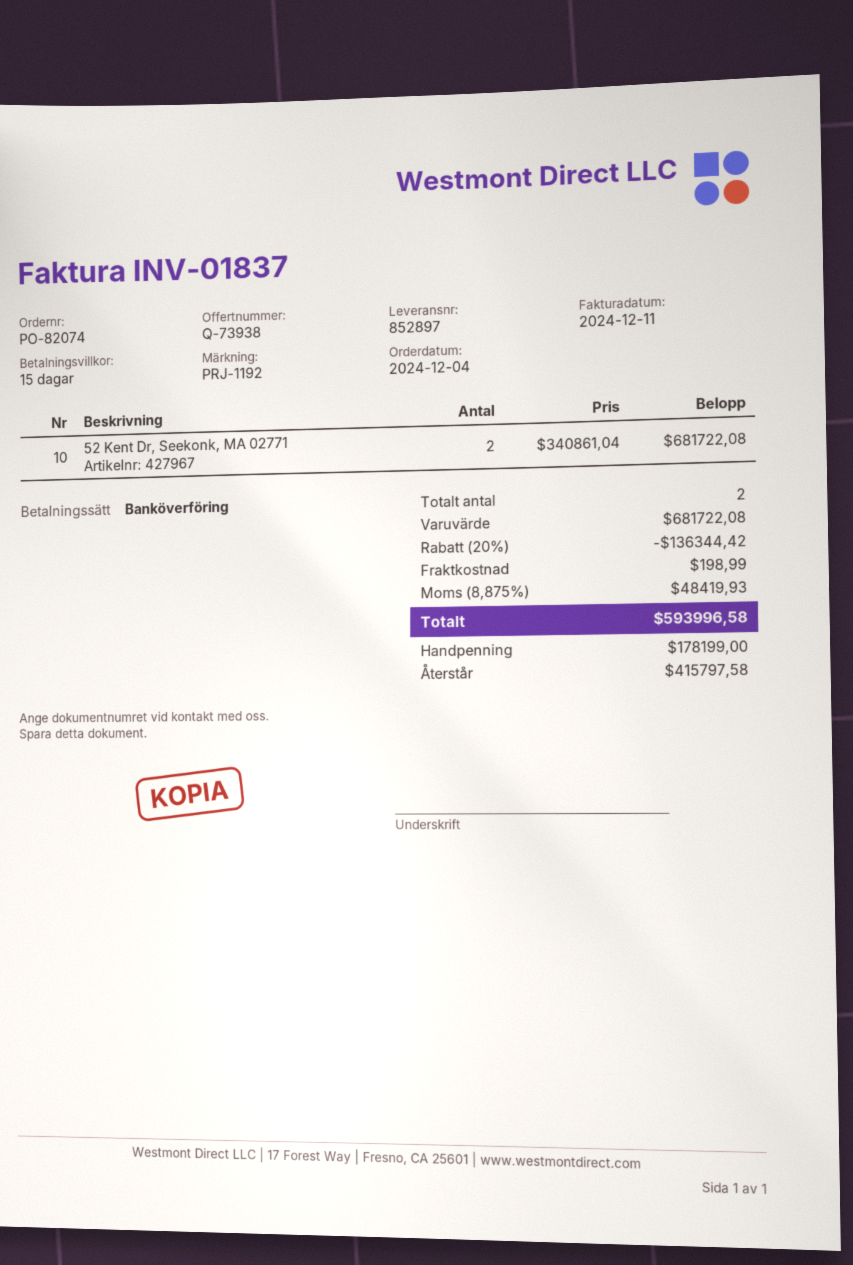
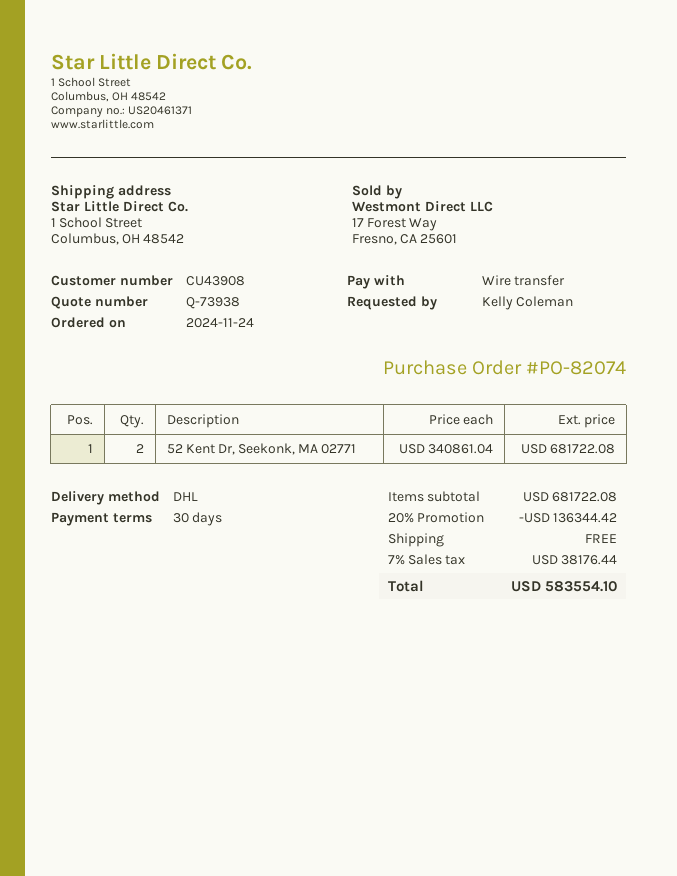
order date: 2024-12-04 -> 2024-11-24
payment terms: 15 days -> 30 days
shipping: 198.99 -> 0.00
tax: 8.875% = 48419.93 -> 7% = 38176.44
total: 593996.58 -> 583554.10

